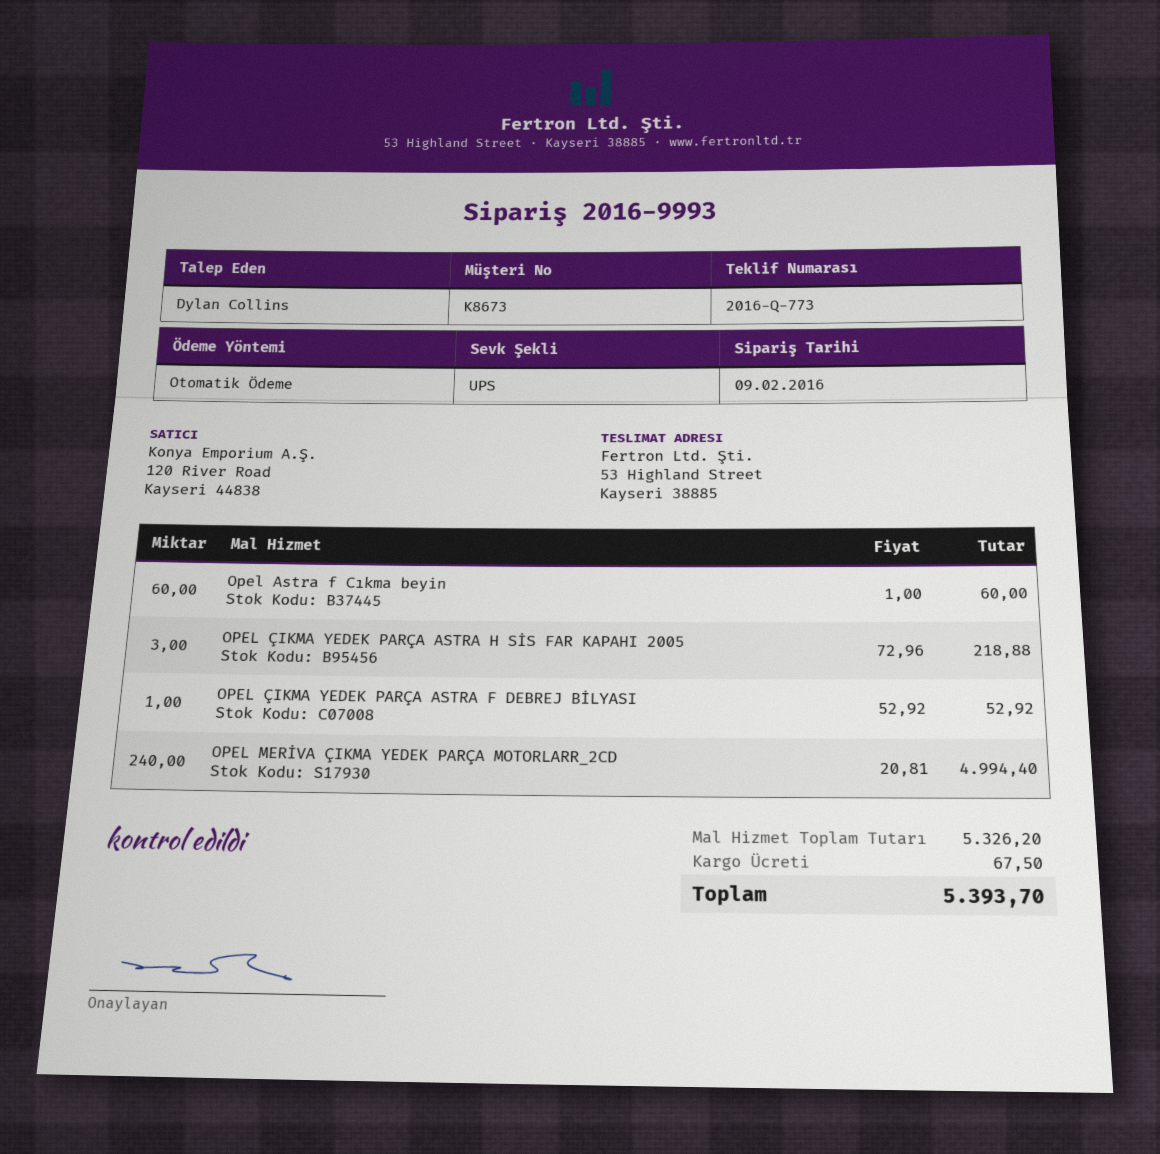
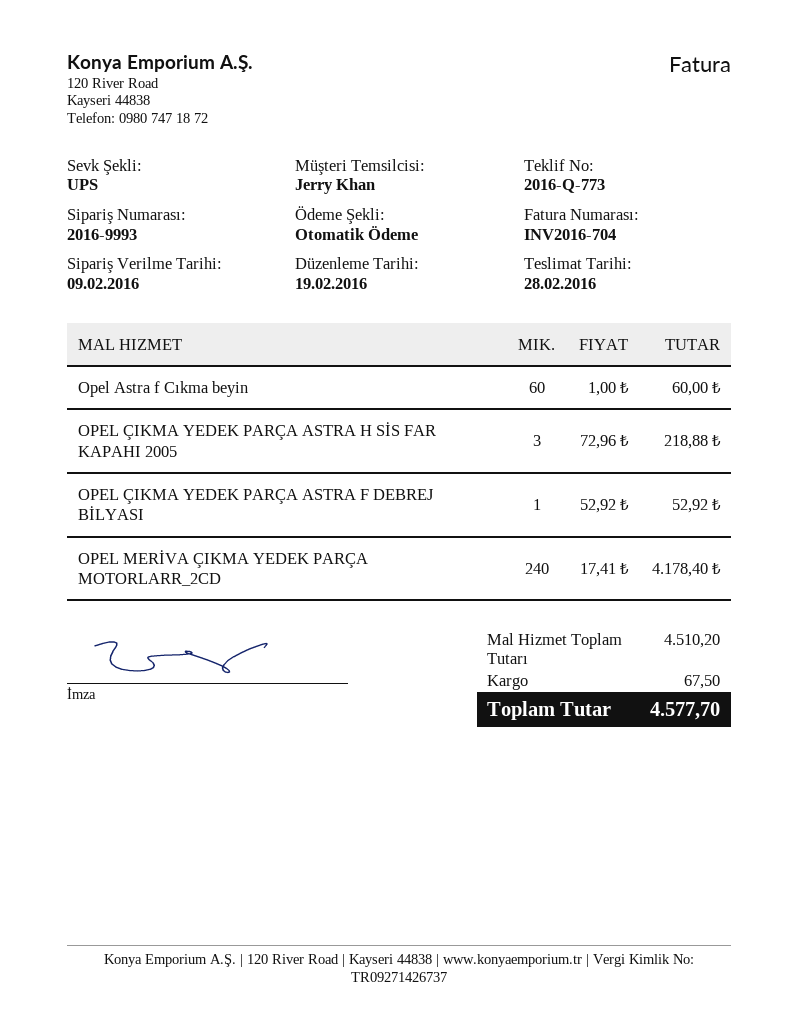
OPEL MERİVA ÇIKMA YEDEK PARÇA MOTORLARR_2CD: 240 x 20.81 = 4994.40 -> 240 x 17.41 = 4178.40
subtotal: 5326.20 -> 4510.20
total: 5393.70 -> 4577.70

